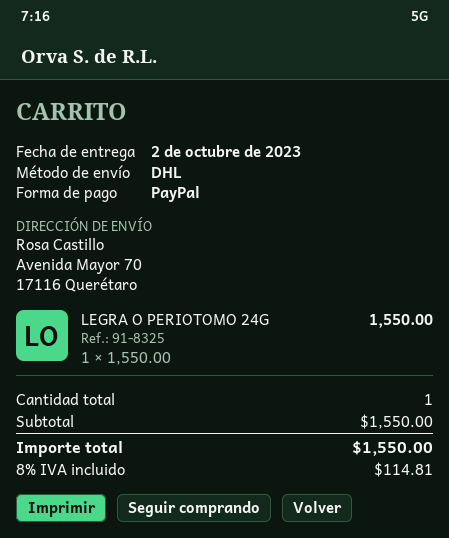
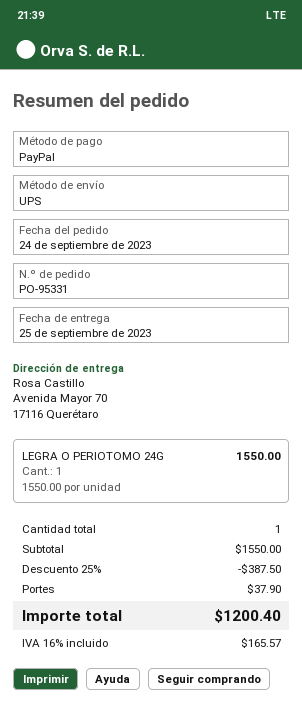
delivery date: 2023-10-02 -> 2023-09-25
shipping method: DHL -> UPS
discount: none -> 25% = 387.50
shipping: none -> 37.90
tax: 8% = 114.81 -> 16% = 165.57
total: 1550.00 -> 1200.40

